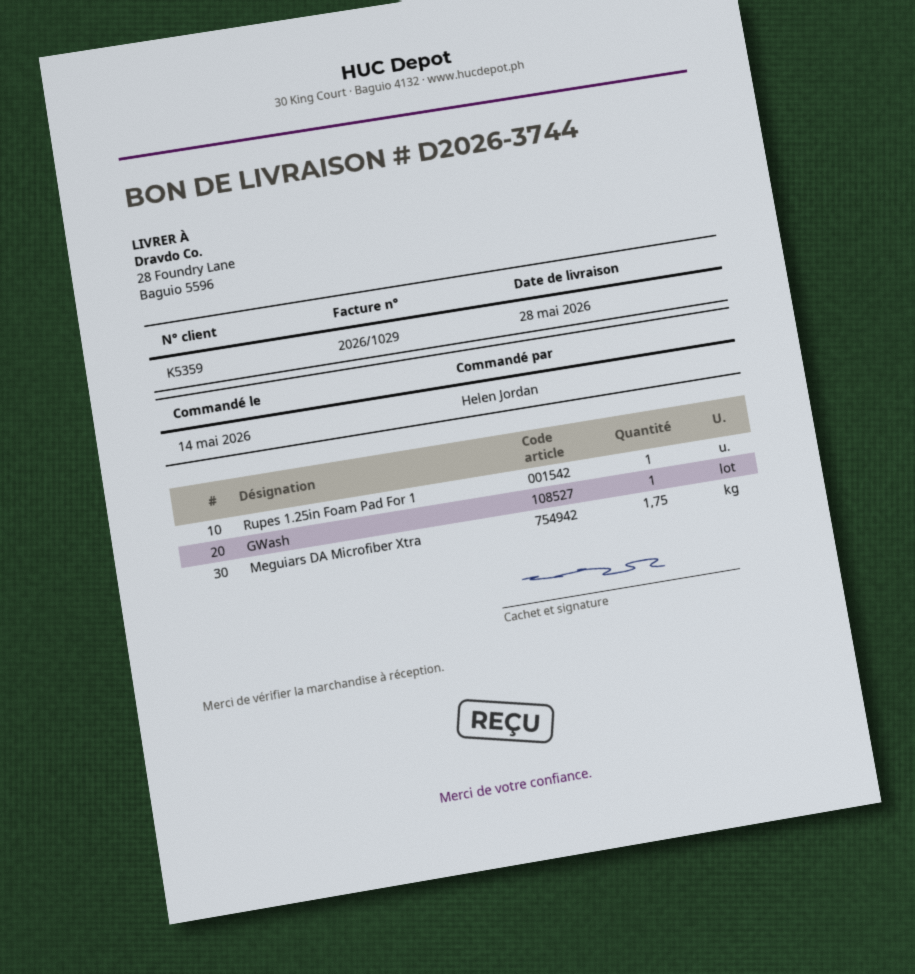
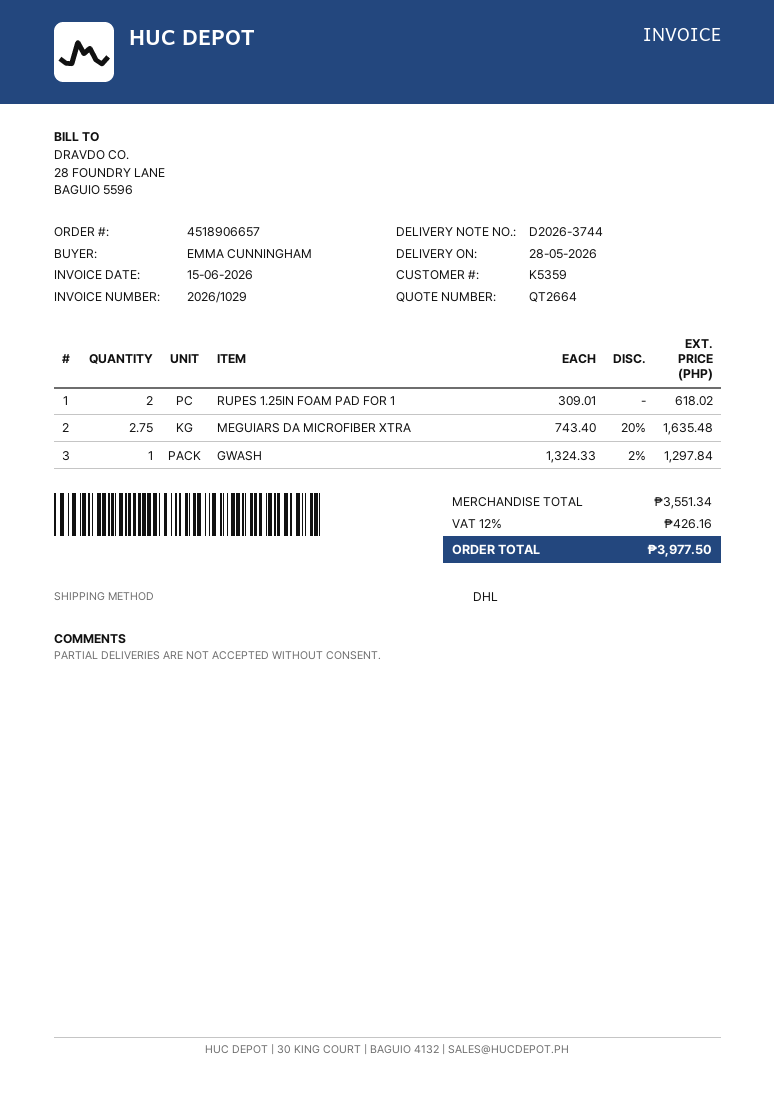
ordered by: Helen Jordan -> EMMA CUNNINGHAM
Rupes 1.25in Foam Pad For 1: 1 -> 2
Meguiars DA Microfiber Xtra: 1.75 -> 2.75

